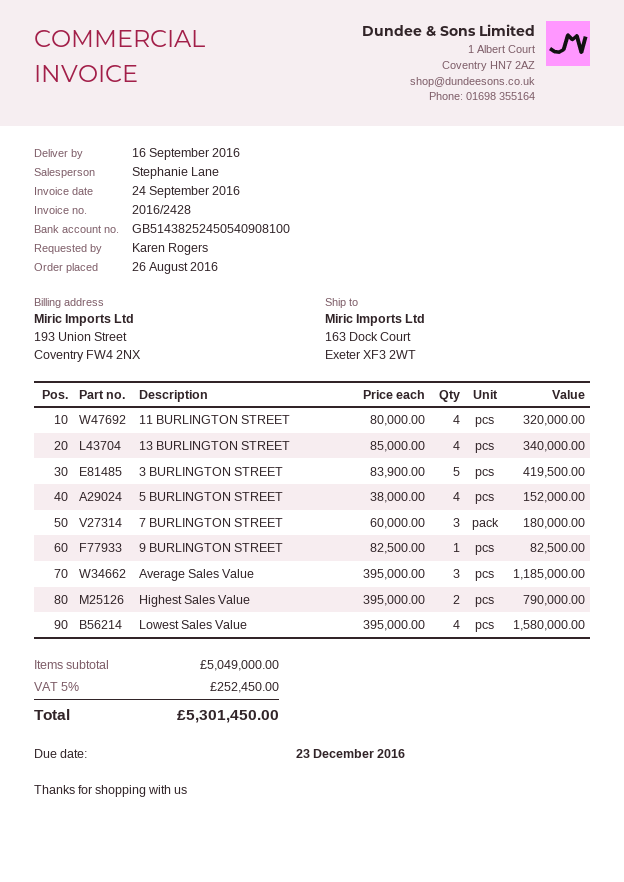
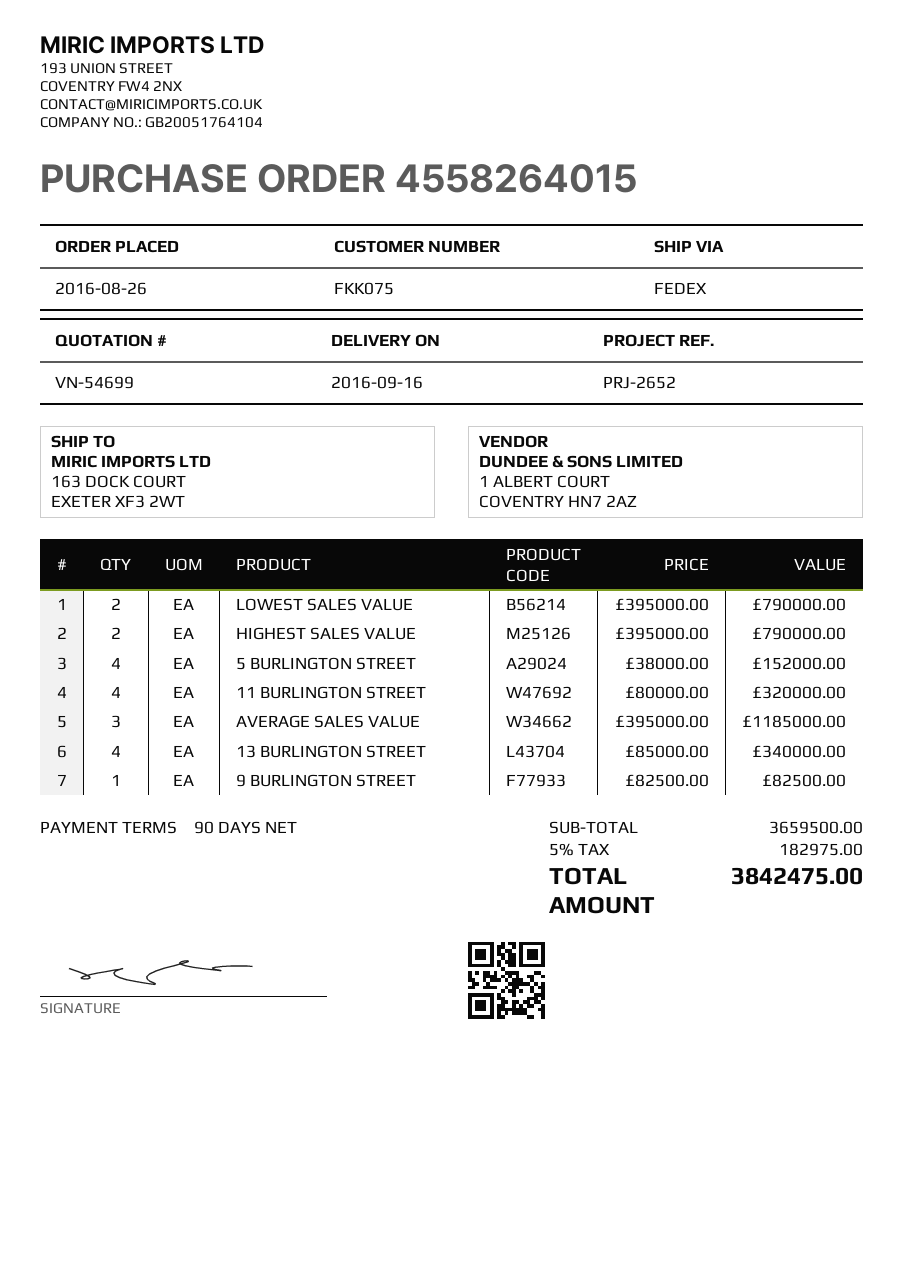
3 BURLINGTON STREET: 5 x 83900.00 = 419500.00 -> none
7 BURLINGTON STREET: 3 x 60000.00 = 180000.00 -> none
Lowest Sales Value: 4 x 395000.00 = 1580000.00 -> 2 x 395000.00 = 790000.00
subtotal: 5049000.00 -> 3659500.00
tax: 5% = 252450.00 -> 5% = 182975.00
total: 5301450.00 -> 3842475.00

